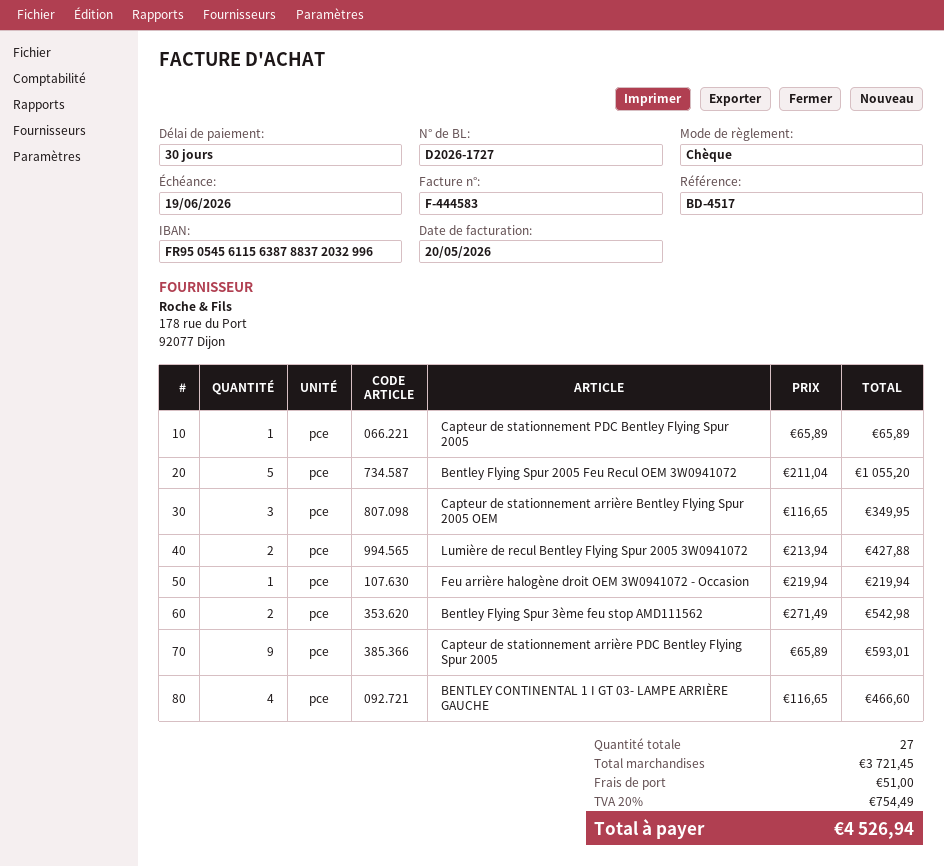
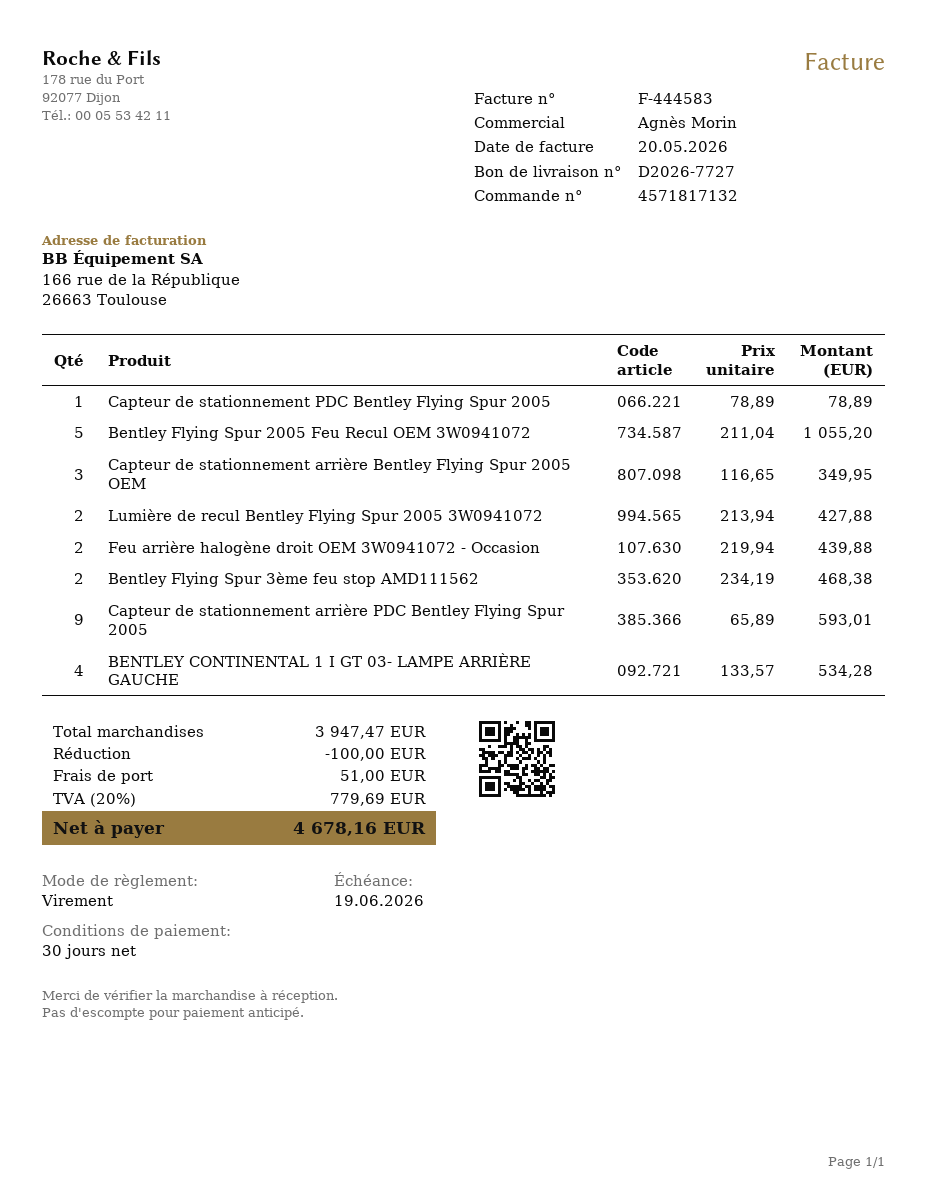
delivery note number: D2026-1727 -> D2026-7727
payment method: cheque -> bank transfer
Capteur de stationnement PDC Bentley Flying Spur 2005: 1 x 65.89 = 65.89 -> 1 x 78.89 = 78.89
Feu arrière halogène droit OEM 3W0941072 - Occasion: 1 x 219.94 = 219.94 -> 2 x 219.94 = 439.88
Bentley Flying Spur 3ème feu stop AMD111562: 2 x 271.49 = 542.98 -> 2 x 234.19 = 468.38
BENTLEY CONTINENTAL 1 I GT 03- LAMPE ARRIÈRE GAUCHE: 4 x 116.65 = 466.60 -> 4 x 133.57 = 534.28
subtotal: 3721.45 -> 3947.47
discount: none -> 100.00
tax: 20% = 754.49 -> 20% = 779.69
total: 4526.94 -> 4678.16

